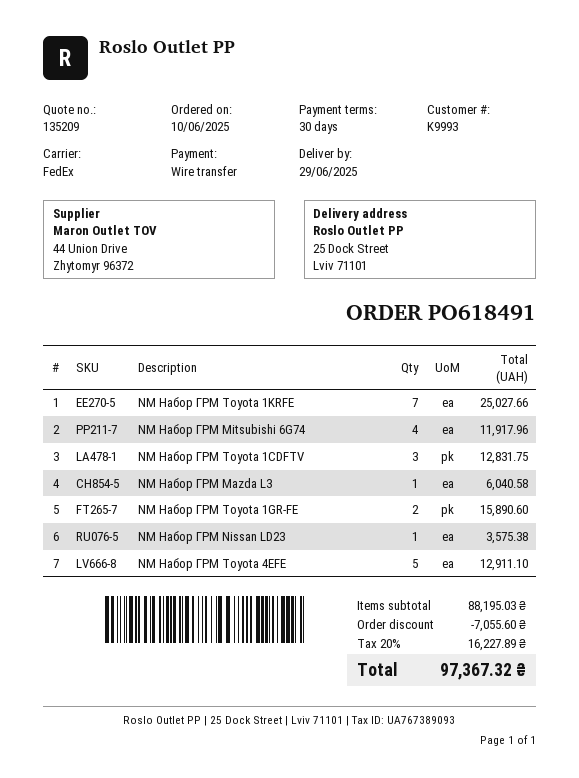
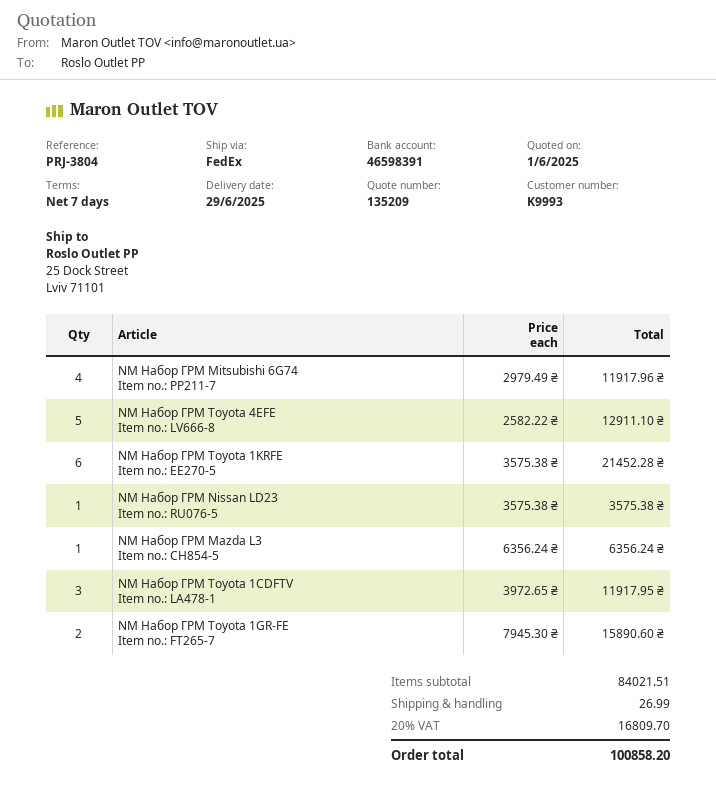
payment terms: 30 days -> 7 days
NM Набор ГРМ Toyota 1KRFE: 7 for 25027.66 -> 6 for 21452.28
NM Набор ГРМ Toyota 1CDFTV: 3 for 12831.75 -> 3 for 11917.95
NM Набор ГРМ Mazda L3: 1 for 6040.58 -> 1 for 6356.24
subtotal: 88195.03 -> 84021.51
discount: 7055.60 -> none
shipping: none -> 26.99
tax: 20% = 16227.89 -> 20% = 16809.70
total: 97367.32 -> 100858.20

